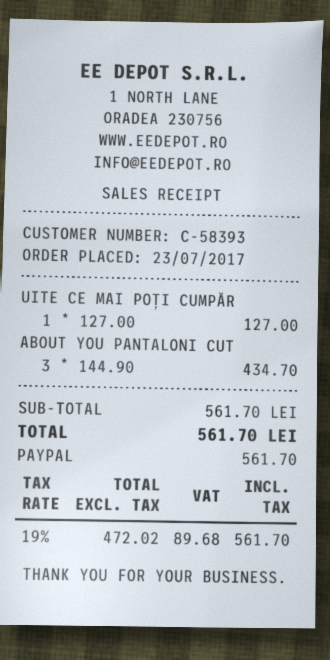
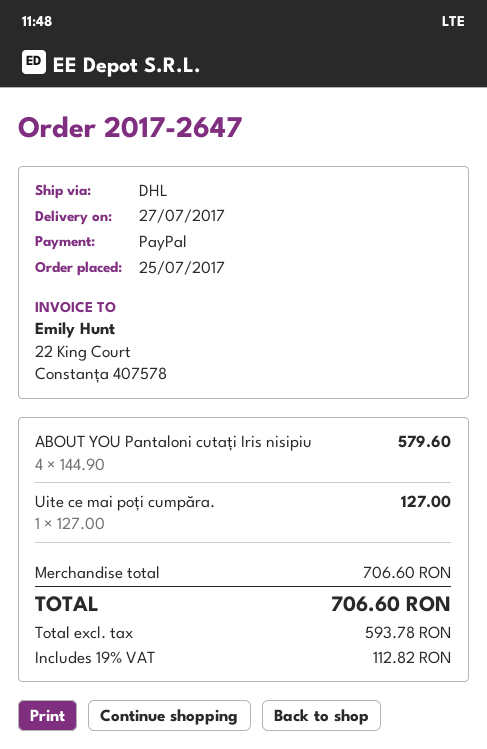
order date: 2017-07-23 -> 2017-07-25
ABOUT YOU PANTALONI CUT: 3 x 144.90 = 434.70 -> 4 x 144.90 = 579.60
subtotal: 561.70 -> 706.60
net: 472.02 -> 593.78
tax: 19% = 89.68 -> 19% = 112.82
total: 561.70 -> 706.60

